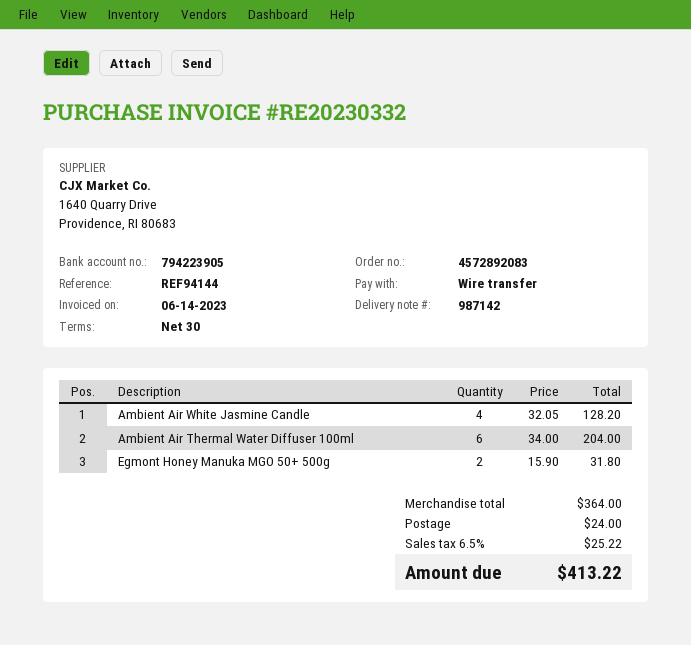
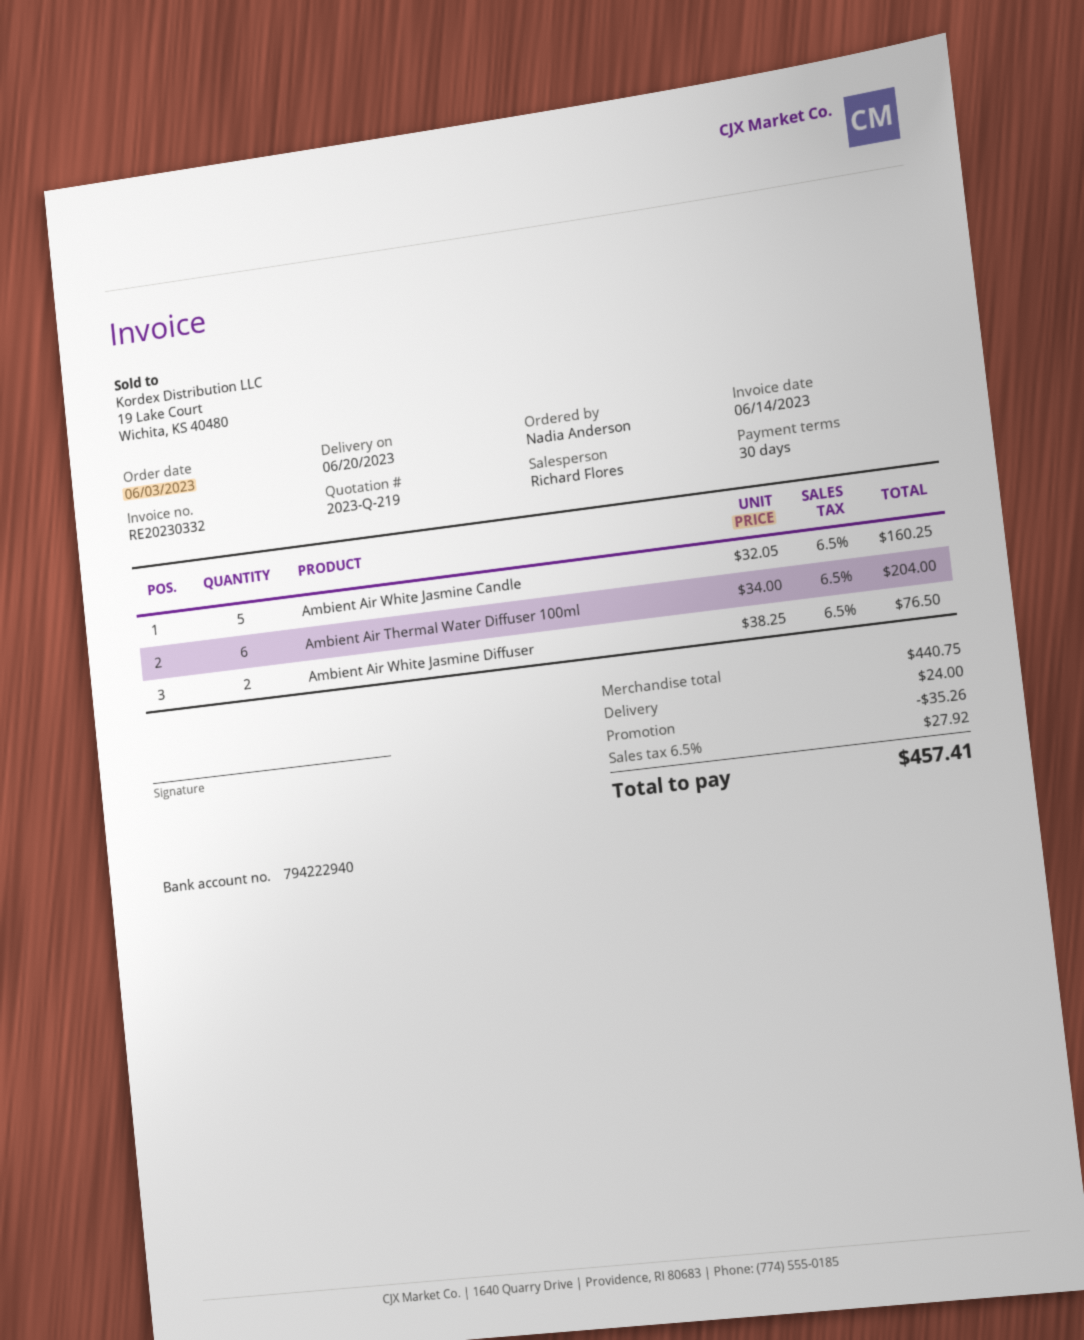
bank account: 794223905 -> 794222940
Ambient Air White Jasmine Candle: 4 x 32.05 = 128.20 -> 5 x 32.05 = 160.25
Egmont Honey Manuka MGO 50+ 500g: 2 x 15.90 = 31.80 -> none
Ambient Air White Jasmine Diffuser: none -> 2 x 38.25 = 76.50
subtotal: 364.00 -> 440.75
discount: none -> 35.26
tax: 6.5% = 25.22 -> 6.5% = 27.92
total: 413.22 -> 457.41

